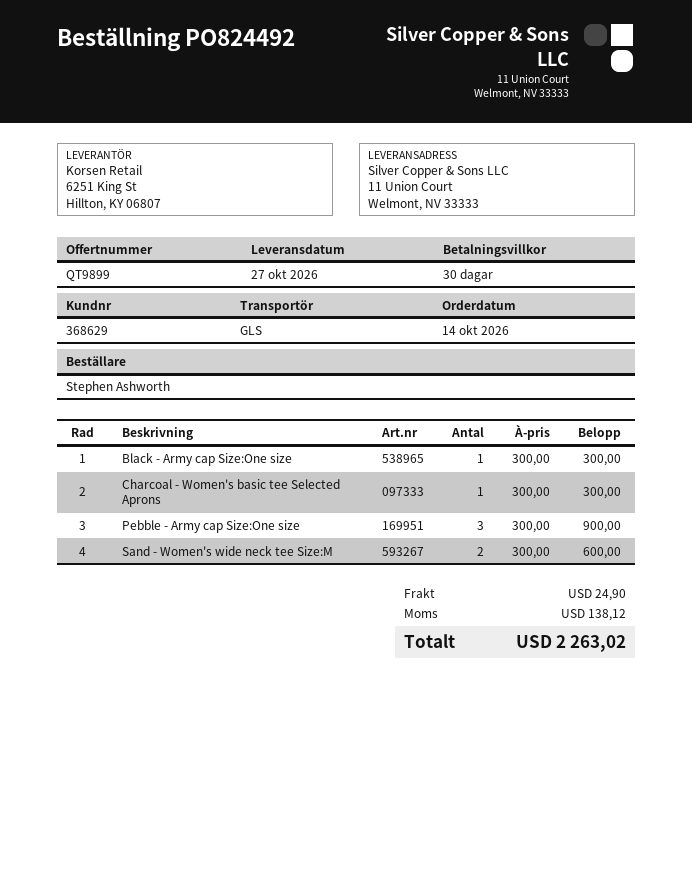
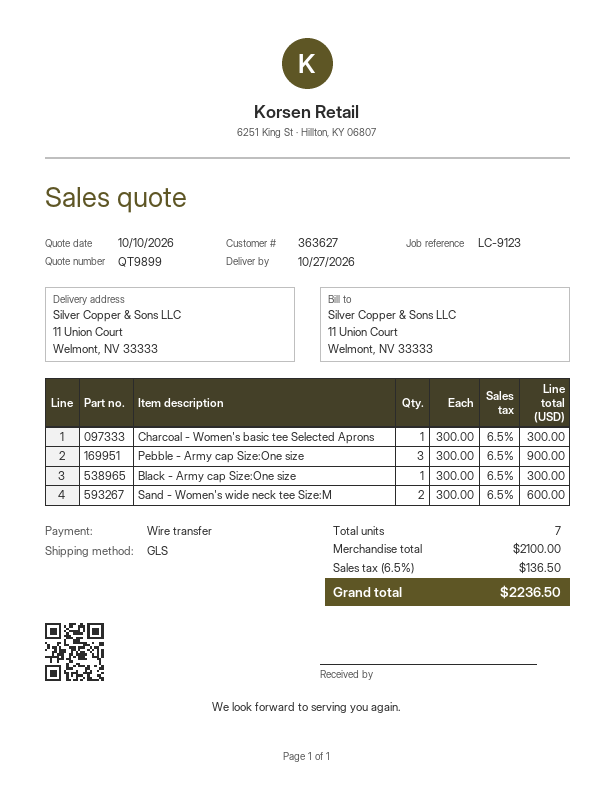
customer number: 368629 -> 363627
shipping: 24.90 -> none
tax: 138.12 -> 136.50
total: 2263.02 -> 2236.50

